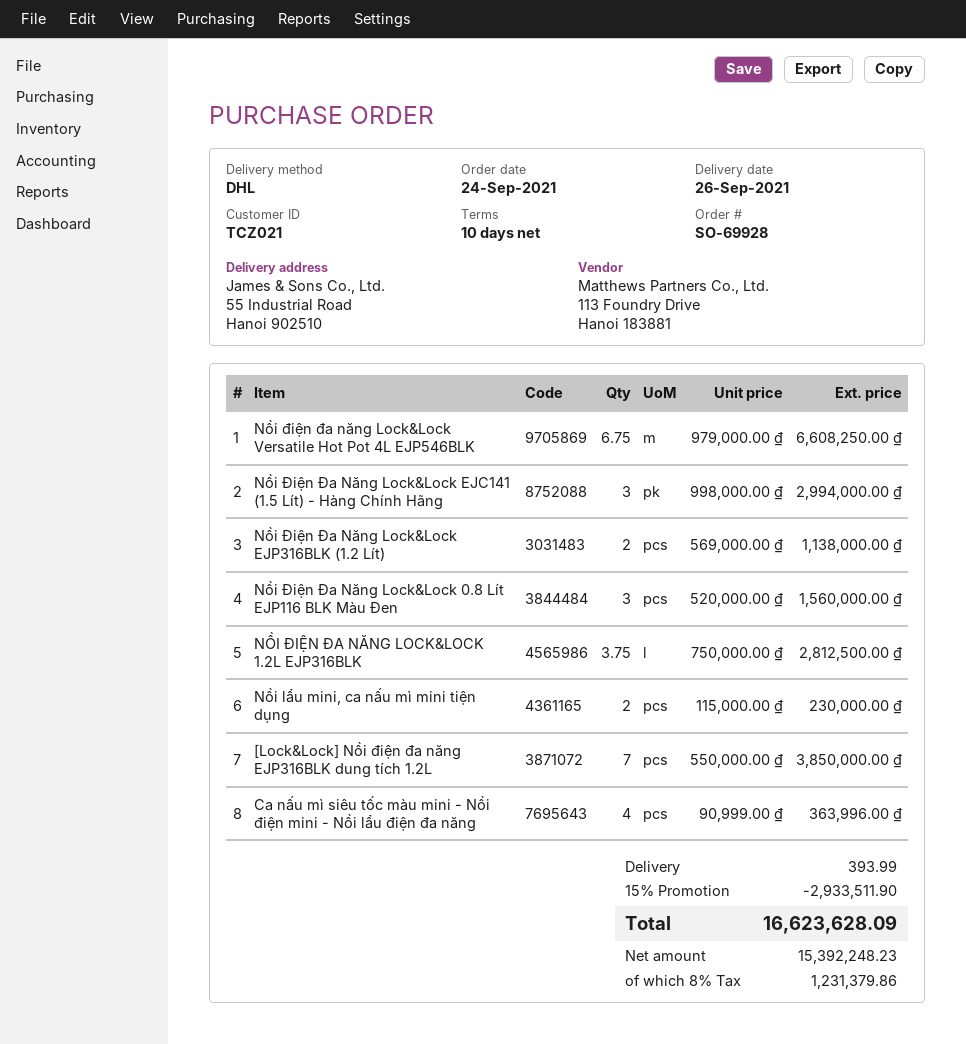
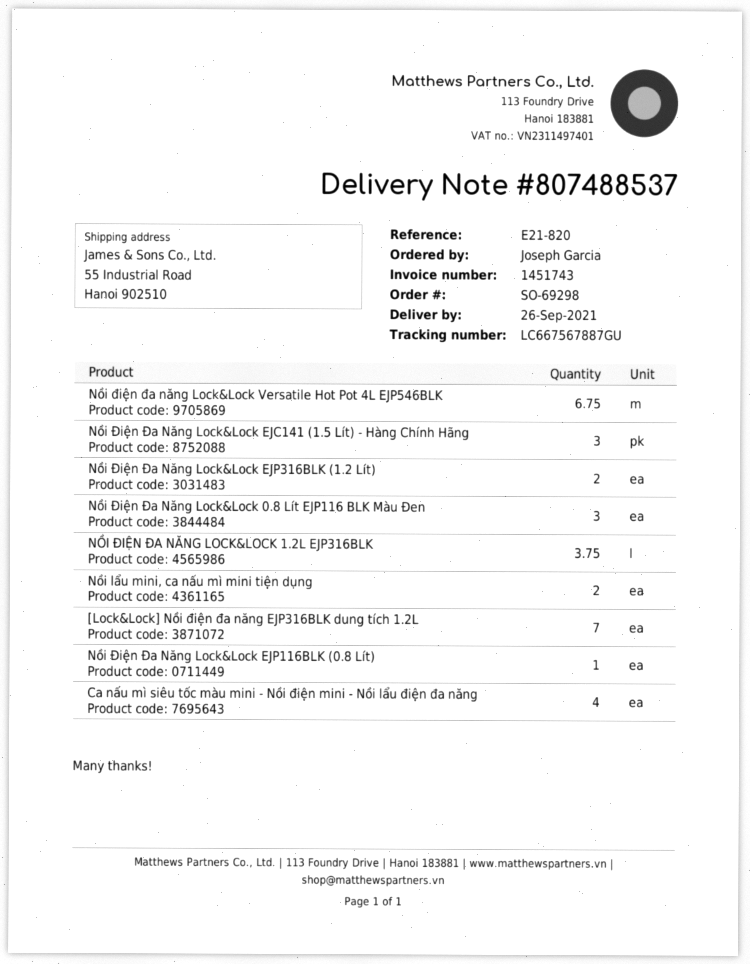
order number: SO-69928 -> SO-69298
Nồi Điện Đa Năng Lock&Lock EJP116BLK (0.8 Lít): none -> 1

